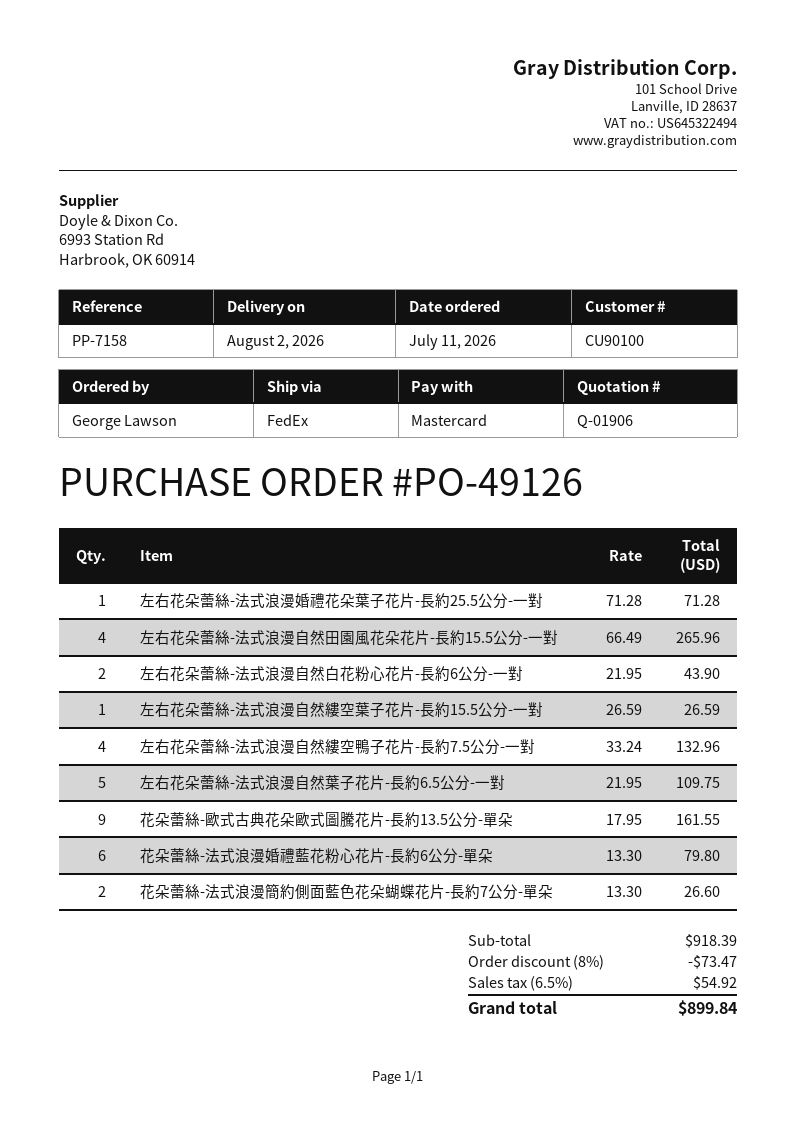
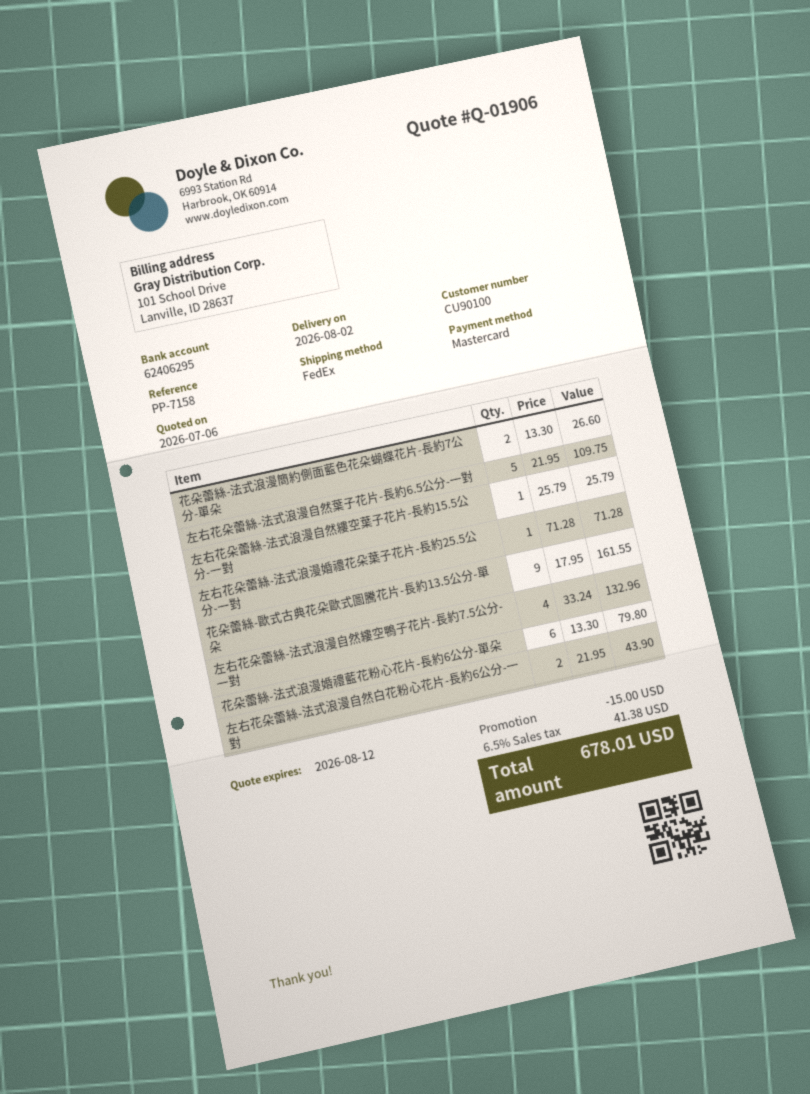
左右花朵蕾絲-法式浪漫自然田園風花朵花片-長約15.5公分-一對: 4 x 66.49 = 265.96 -> none
左右花朵蕾絲-法式浪漫自然縷空葉子花片-長約15.5公分-一對: 1 x 26.59 = 26.59 -> 1 x 25.79 = 25.79
discount: 73.47 -> 15.00
tax: 6.5% = 54.92 -> 6.5% = 41.38
total: 899.84 -> 678.01

